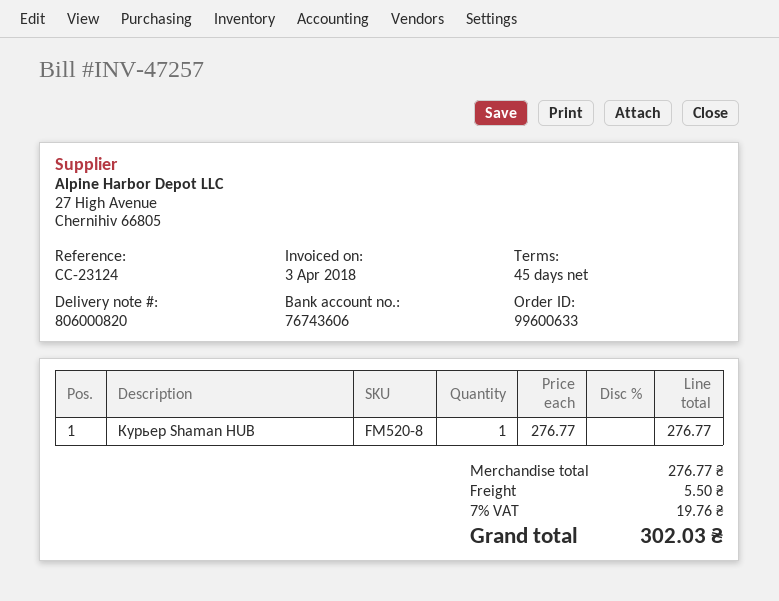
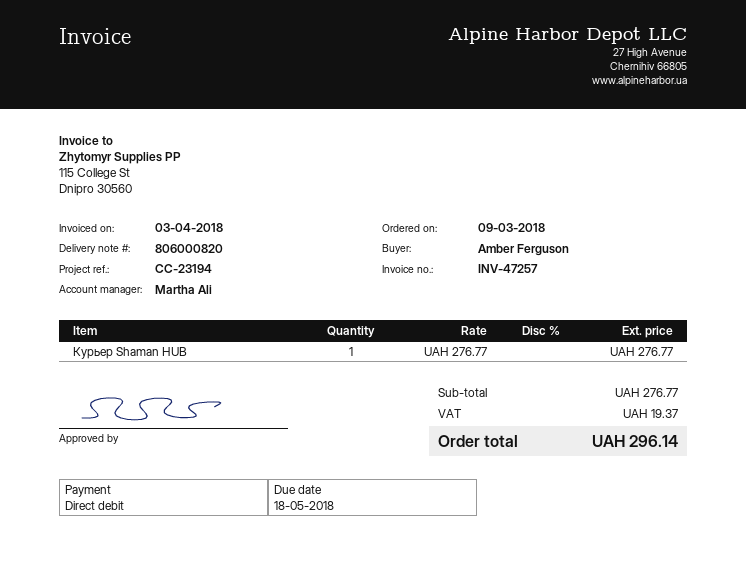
reference: CC-23124 -> CC-23194
shipping: 5.50 -> none
tax: 19.76 -> 19.37
total: 302.03 -> 296.14

